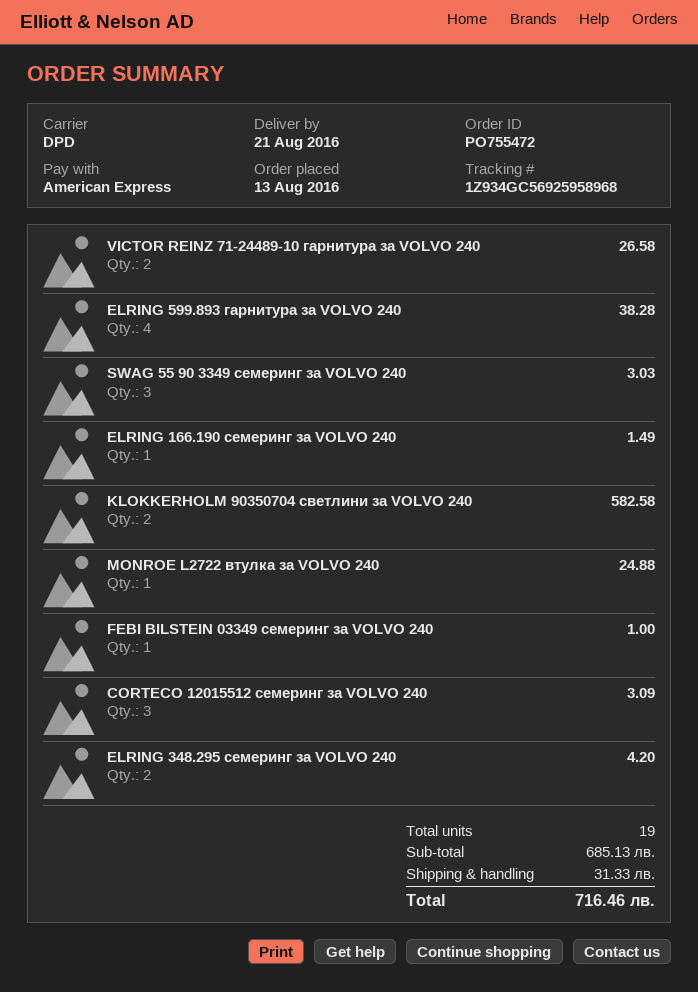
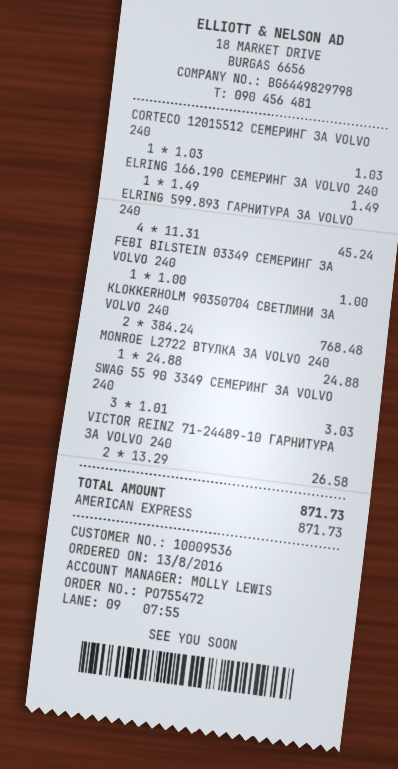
ELRING 599.893 гарнитура за VOLVO 240: 4 for 38.28 -> 4 for 45.24
KLOKKERHOLM 90350704 светлини за VOLVO 240: 2 for 582.58 -> 2 for 768.48
CORTECO 12015512 семеринг за VOLVO 240: 3 for 3.09 -> 1 for 1.03
ELRING 348.295 семеринг за VOLVO 240: 2 for 4.20 -> none
shipping: 31.33 -> none
total: 716.46 -> 871.73

